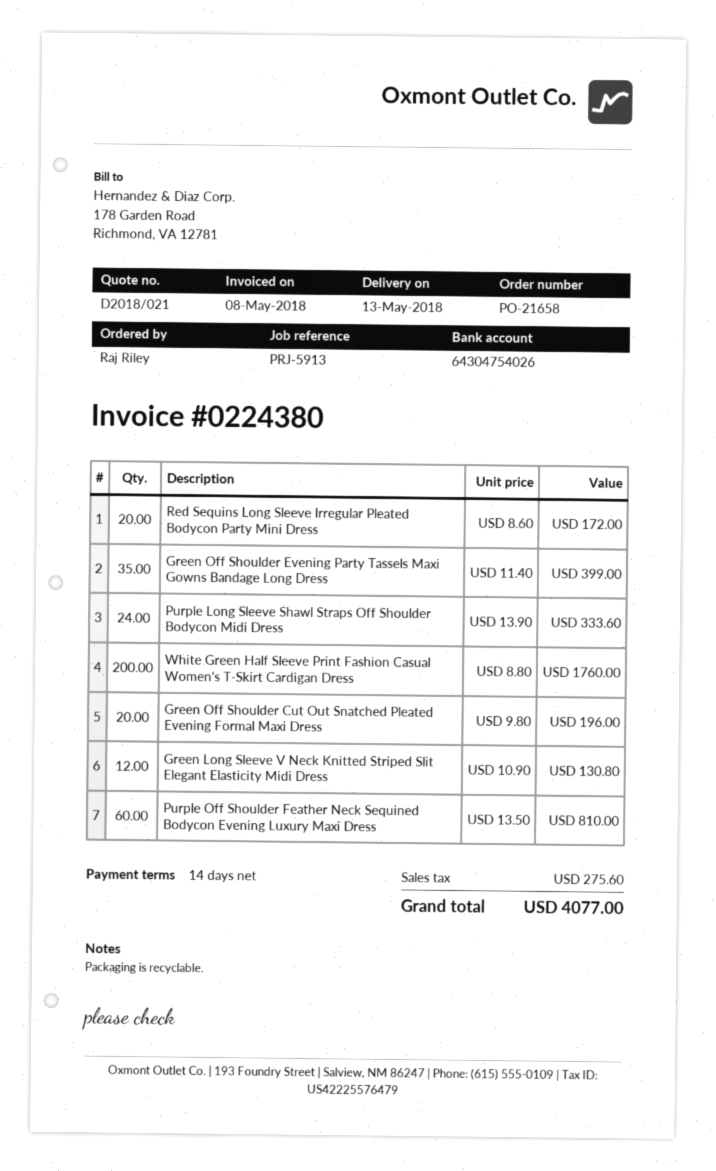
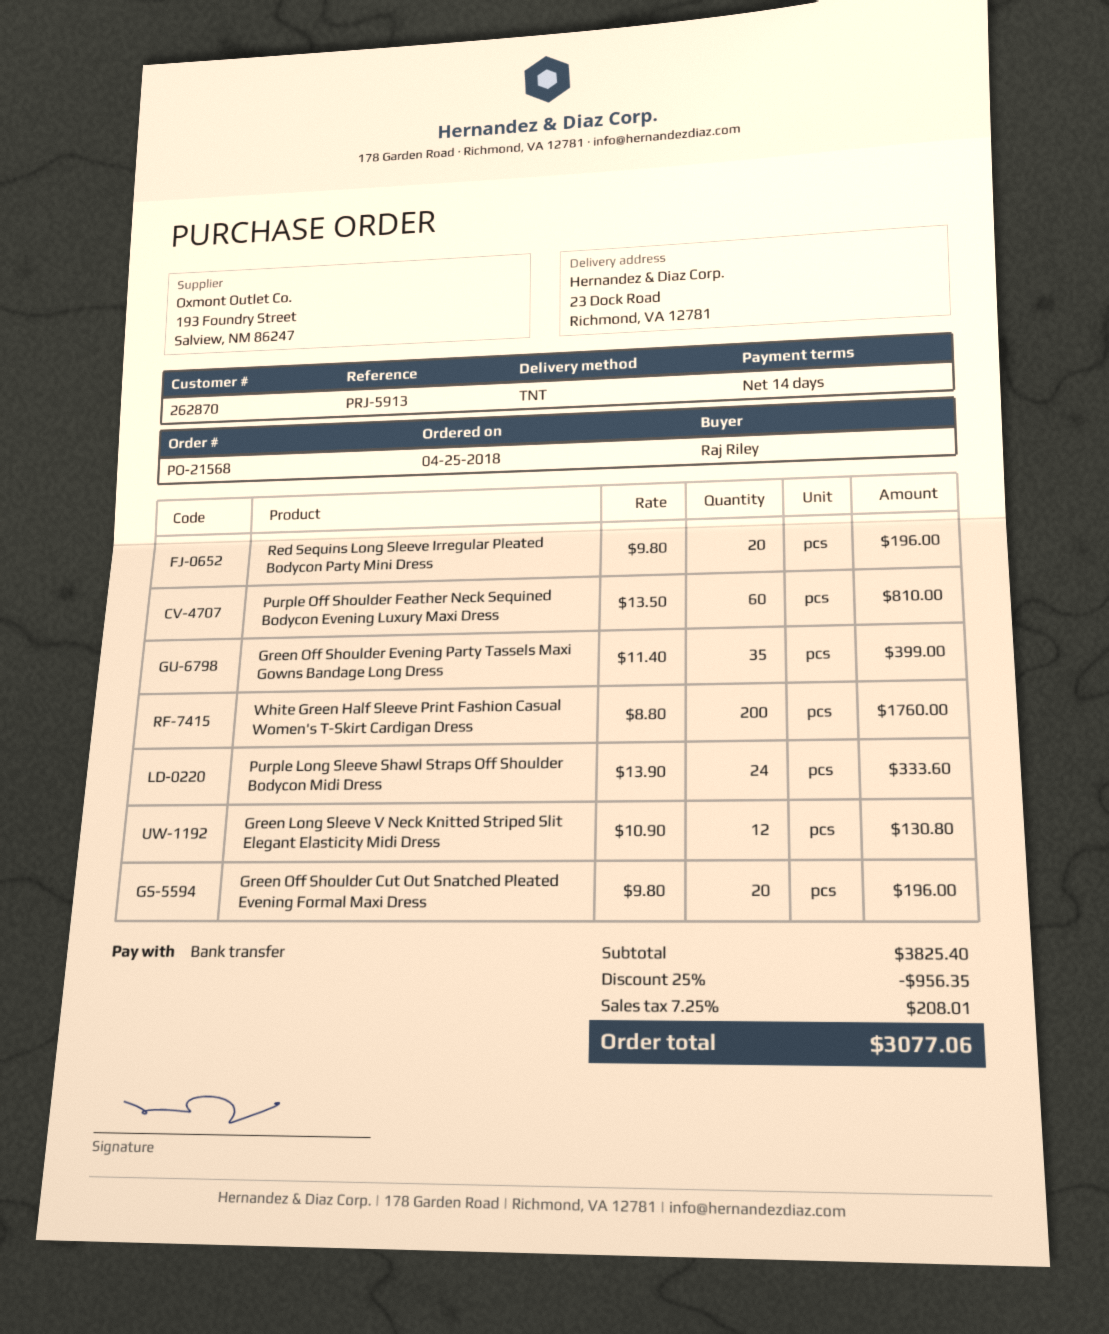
order number: PO-21658 -> PO-21568
Red Sequins Long Sleeve Irregular Pleated Bodycon Party Mini Dress: 20 x 8.60 = 172.00 -> 20 x 9.80 = 196.00
discount: none -> 25% = 956.35
tax: 275.60 -> 208.01
total: 4077.00 -> 3077.06

